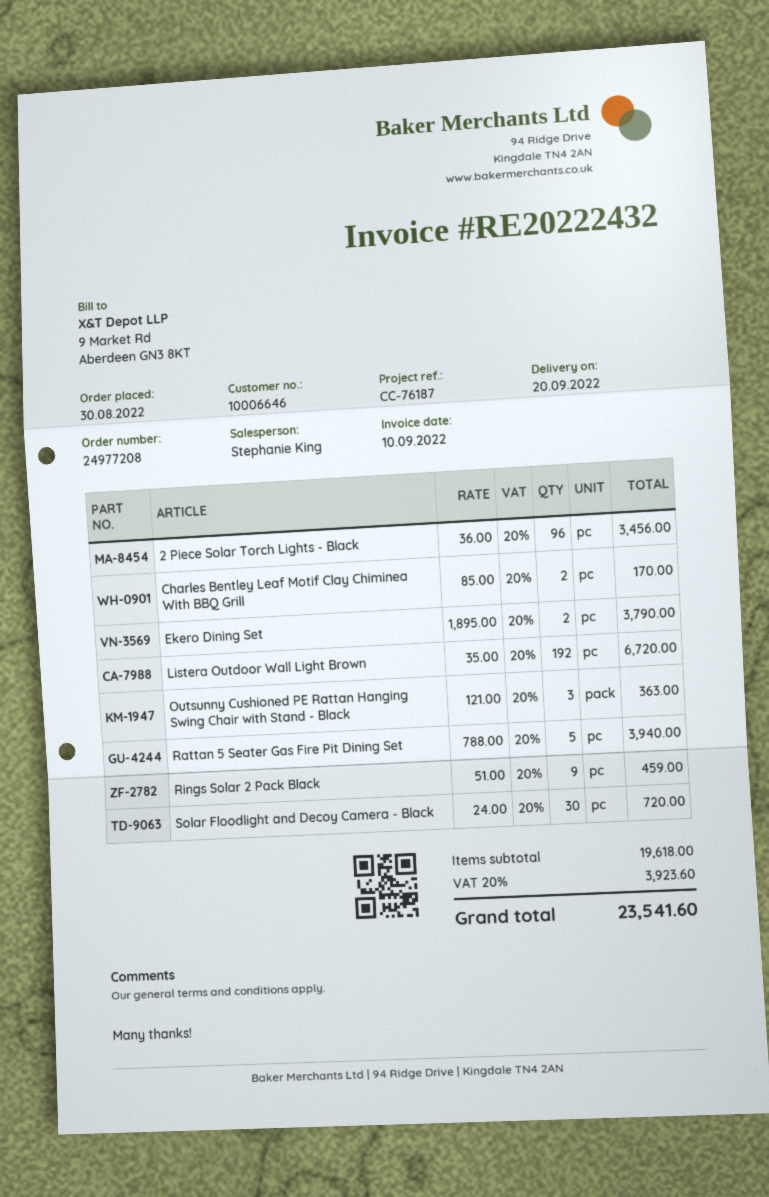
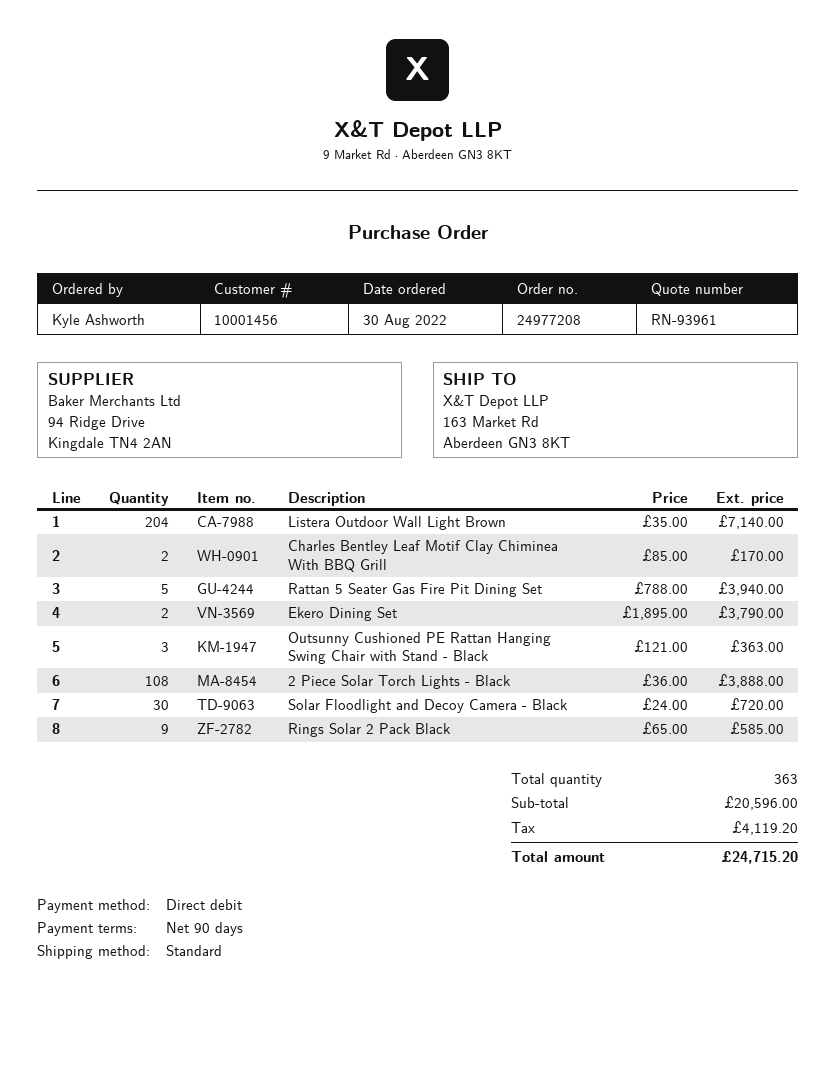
customer number: 10006646 -> 10001456
2 Piece Solar Torch Lights - Black: 96 x 36.00 = 3456.00 -> 108 x 36.00 = 3888.00
Listera Outdoor Wall Light Brown: 192 x 35.00 = 6720.00 -> 204 x 35.00 = 7140.00
Rings Solar 2 Pack Black: 9 x 51.00 = 459.00 -> 9 x 65.00 = 585.00
subtotal: 19618.00 -> 20596.00
tax: 3923.60 -> 4119.20
total: 23541.60 -> 24715.20

